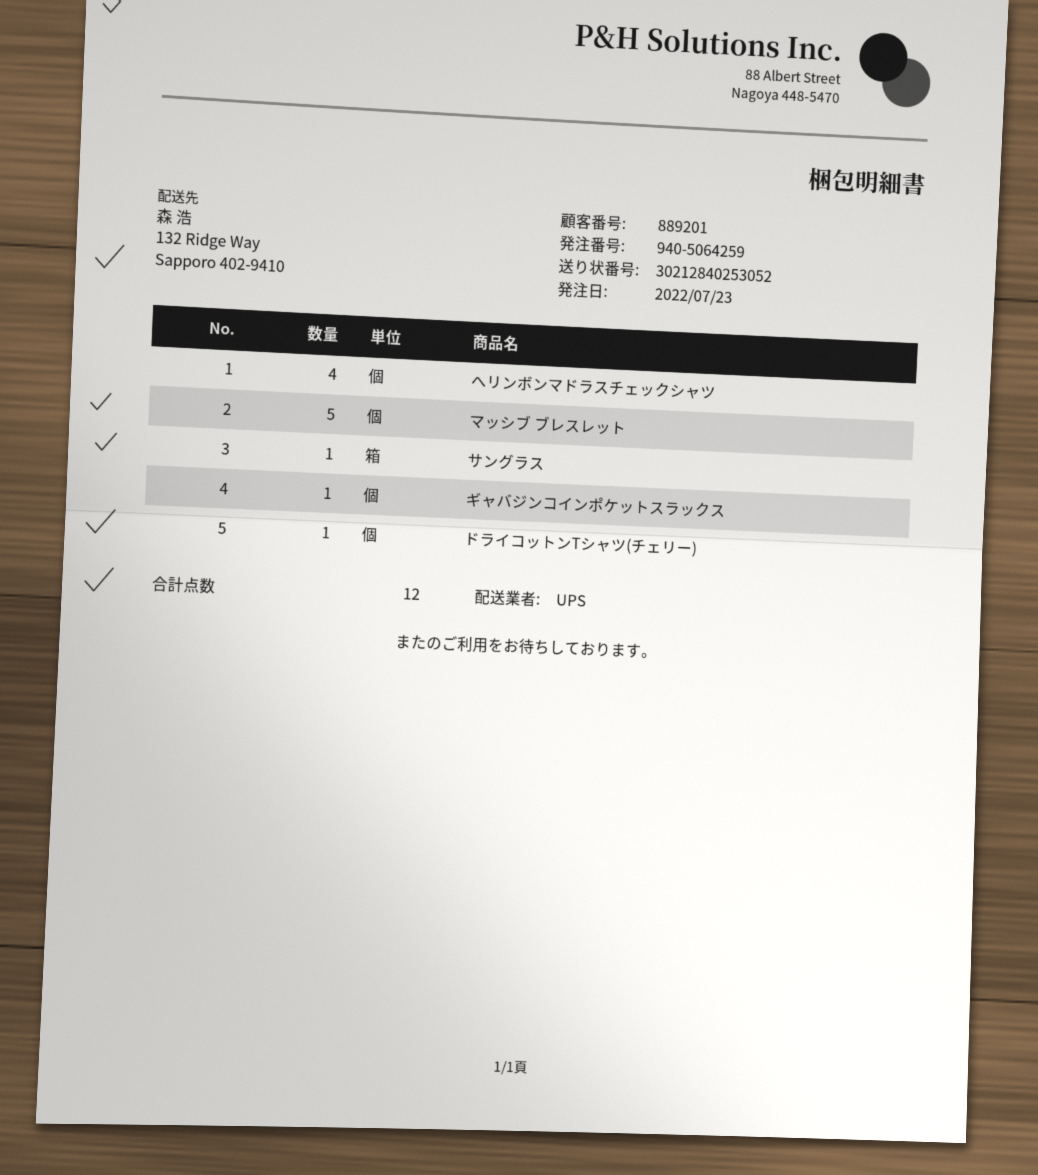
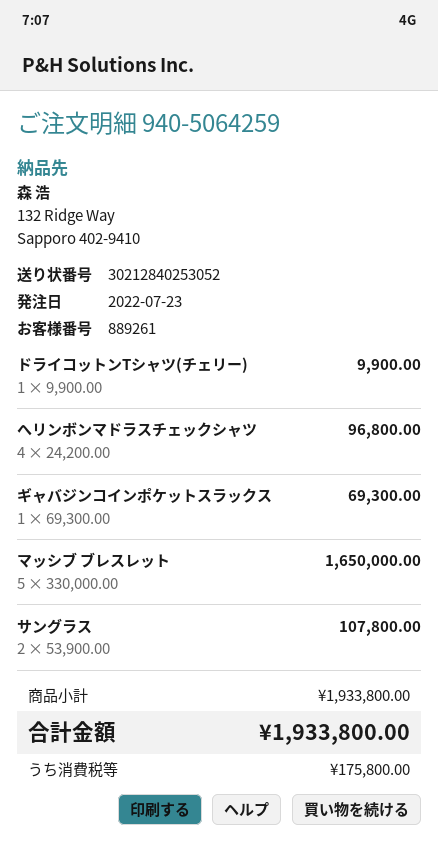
customer number: 889201 -> 889261
サングラス: 1 -> 2

